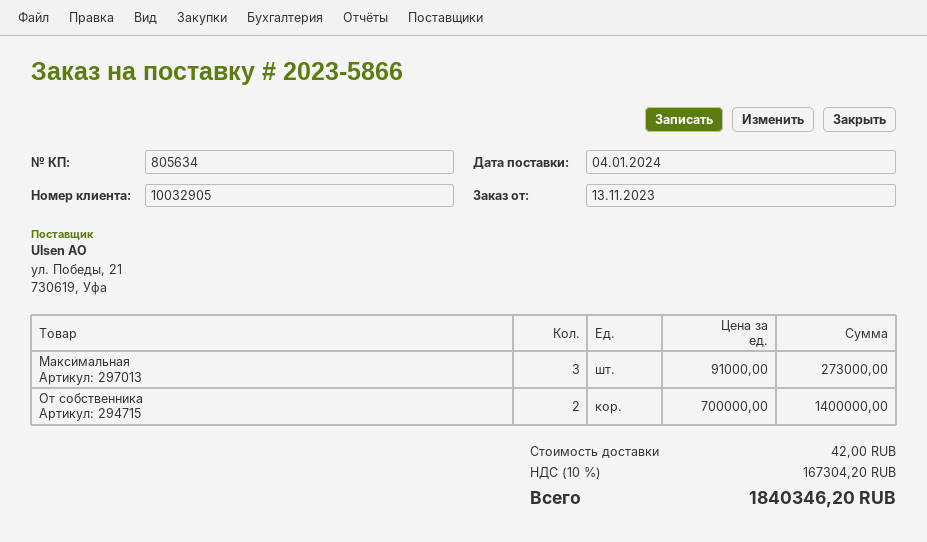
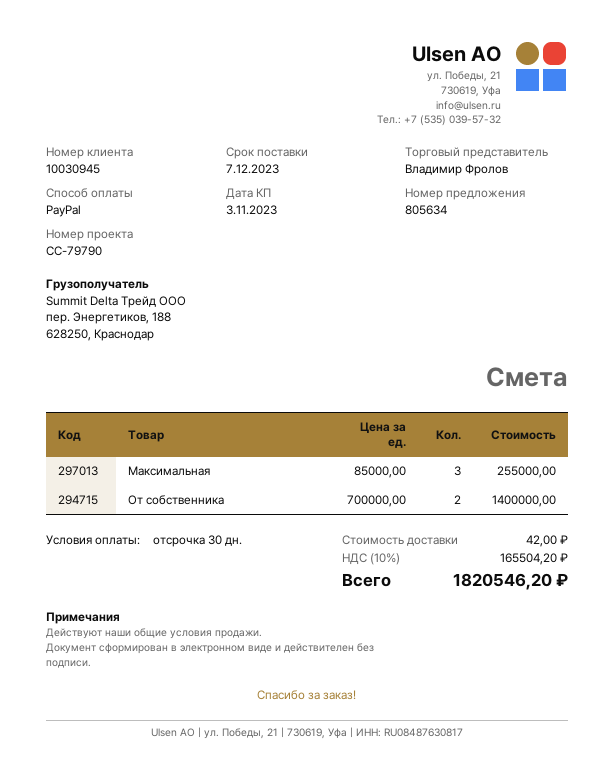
delivery date: 2024-01-04 -> 2023-12-07
customer number: 10032905 -> 10030945
Максимальная: 3 x 91000.00 = 273000.00 -> 3 x 85000.00 = 255000.00
tax: 10% = 167304.20 -> 10% = 165504.20
total: 1840346.20 -> 1820546.20

